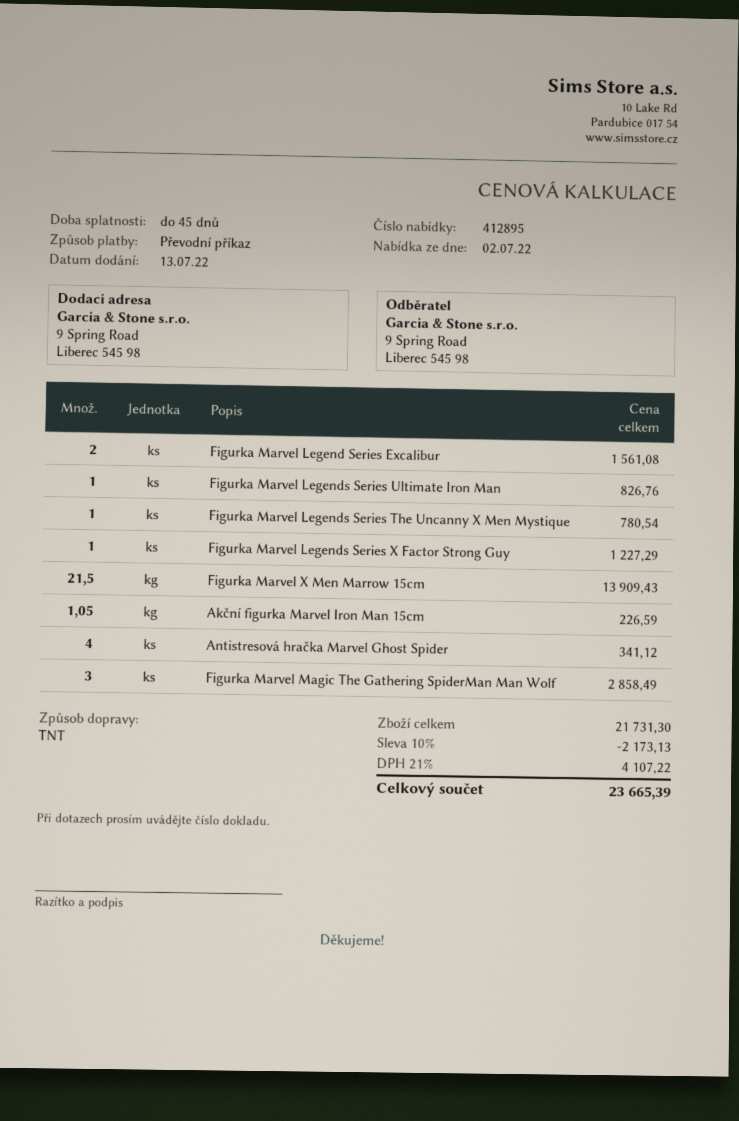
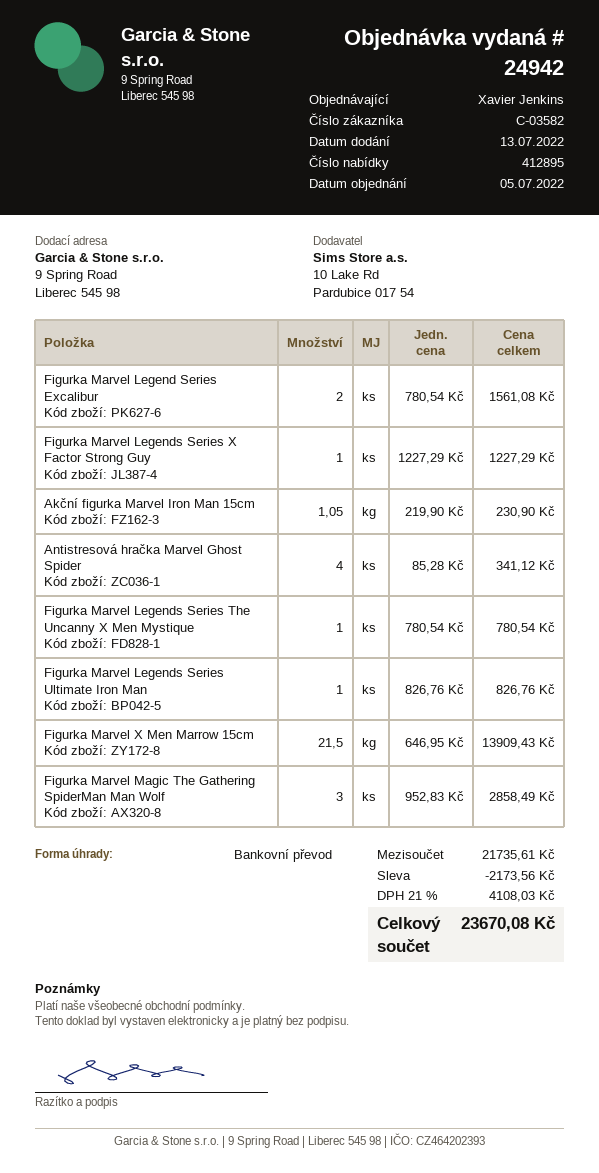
Akční figurka Marvel Iron Man 15cm: 1.05 for 226.59 -> 1.05 for 230.90
subtotal: 21731.30 -> 21735.61
discount: 2173.13 -> 2173.56
tax: 21% = 4107.22 -> 21% = 4108.03
total: 23665.39 -> 23670.08

